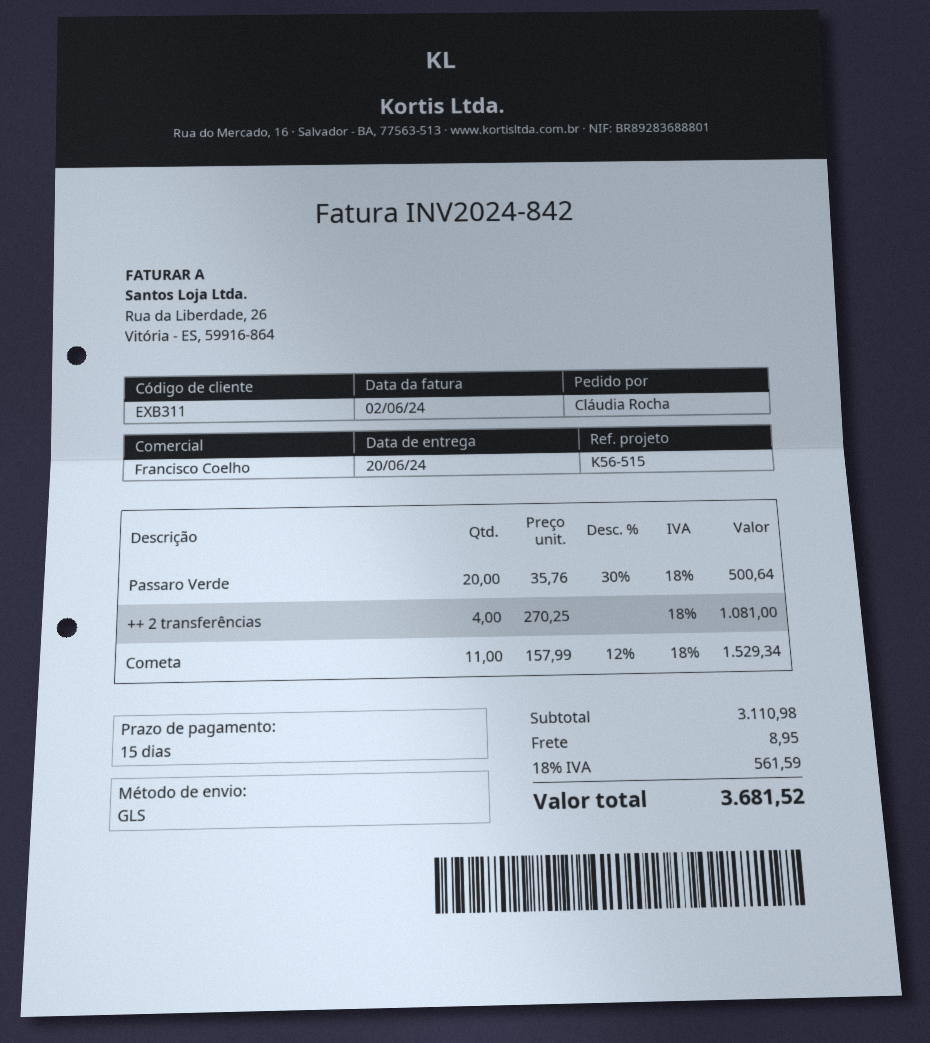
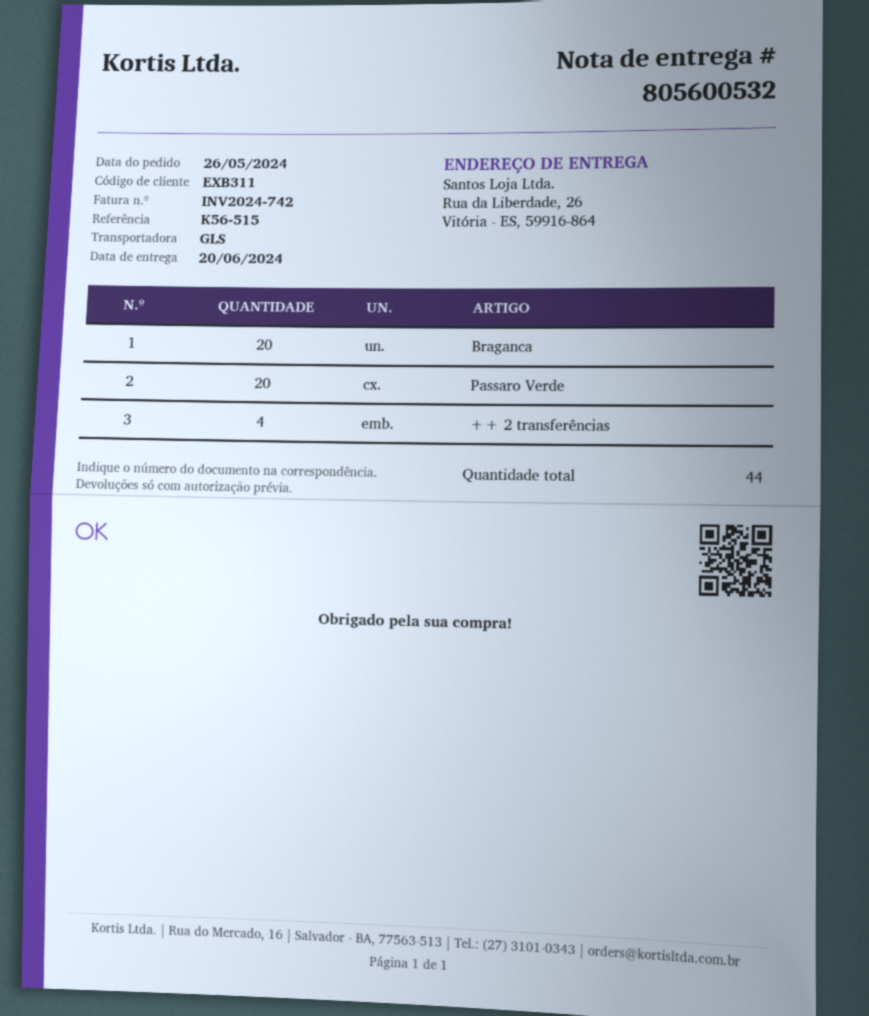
invoice number: INV2024-842 -> INV2024-742
Cometa: 11 -> none
Braganca: none -> 20

